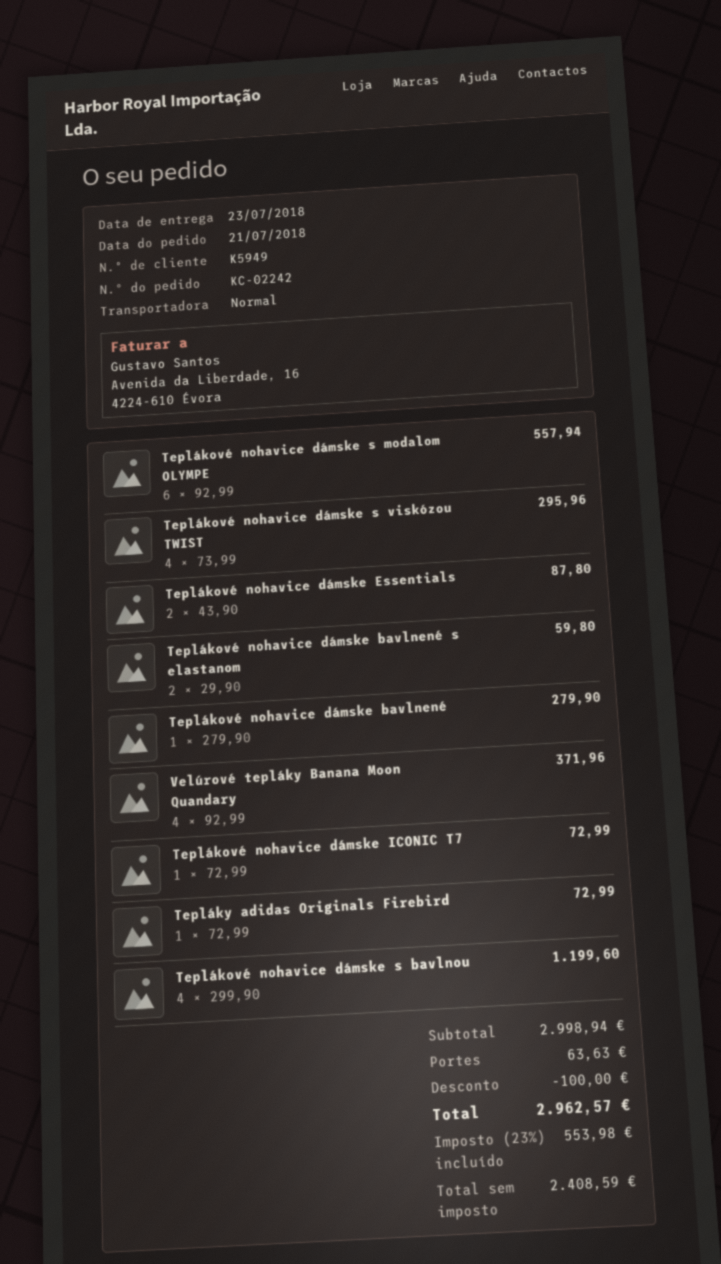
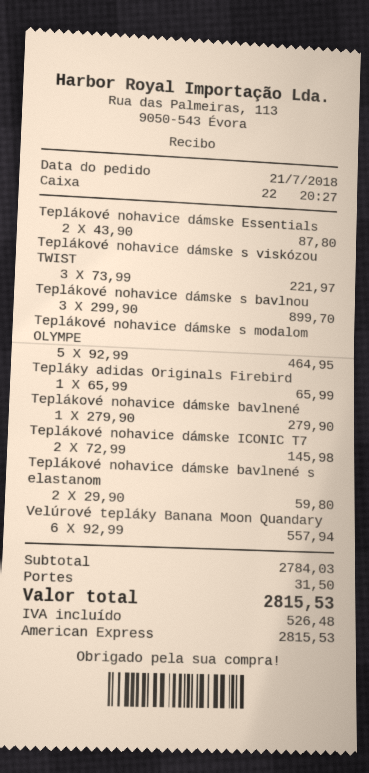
Teplákové nohavice dámske s modalom OLYMPE: 6 x 92.99 = 557.94 -> 5 x 92.99 = 464.95
Teplákové nohavice dámske s viskózou TWIST: 4 x 73.99 = 295.96 -> 3 x 73.99 = 221.97
Velúrové tepláky Banana Moon Quandary: 4 x 92.99 = 371.96 -> 6 x 92.99 = 557.94
Teplákové nohavice dámske ICONIC T7: 1 x 72.99 = 72.99 -> 2 x 72.99 = 145.98
Tepláky adidas Originals Firebird: 1 x 72.99 = 72.99 -> 1 x 65.99 = 65.99
Teplákové nohavice dámske s bavlnou: 4 x 299.90 = 1199.60 -> 3 x 299.90 = 899.70
subtotal: 2998.94 -> 2784.03
discount: 100.00 -> none
shipping: 63.63 -> 31.50
tax: 553.98 -> 526.48
total: 2962.57 -> 2815.53

